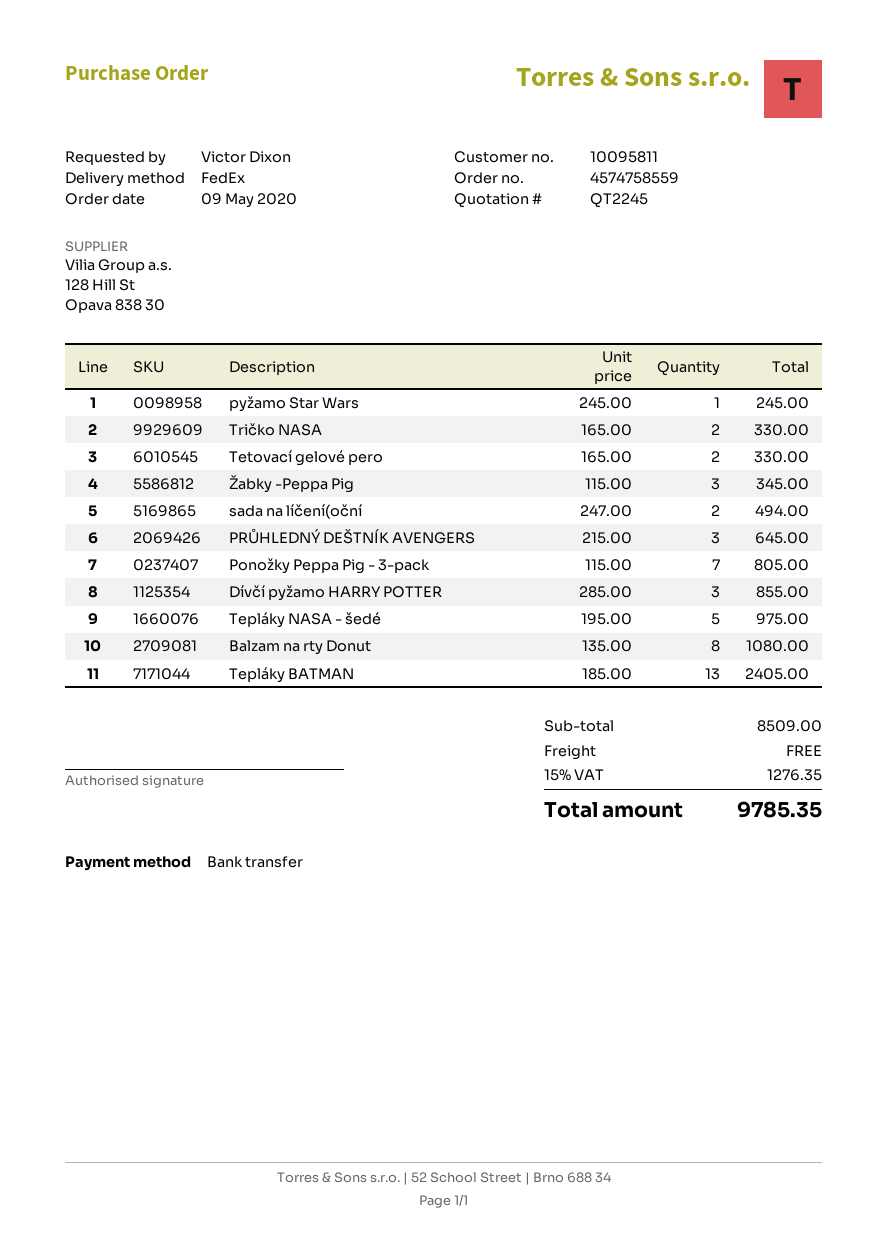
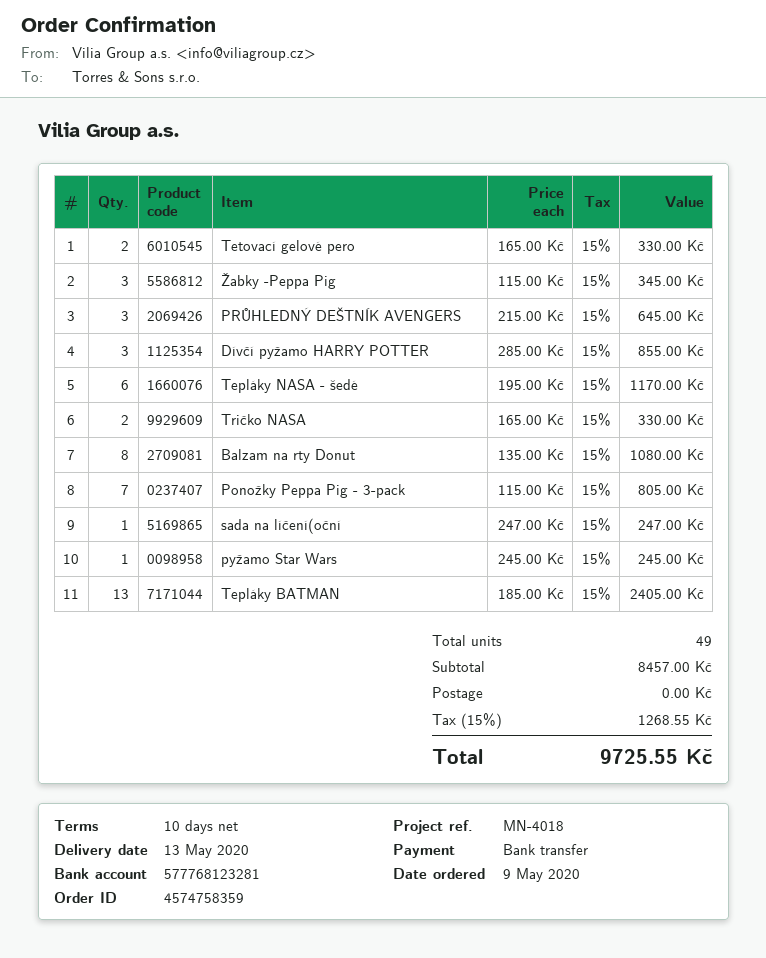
order number: 4574758559 -> 4574758359
sada na líčení(oční: 2 x 247.00 = 494.00 -> 1 x 247.00 = 247.00
Tepláky NASA - šedé: 5 x 195.00 = 975.00 -> 6 x 195.00 = 1170.00
subtotal: 8509.00 -> 8457.00
tax: 15% = 1276.35 -> 15% = 1268.55
total: 9785.35 -> 9725.55

